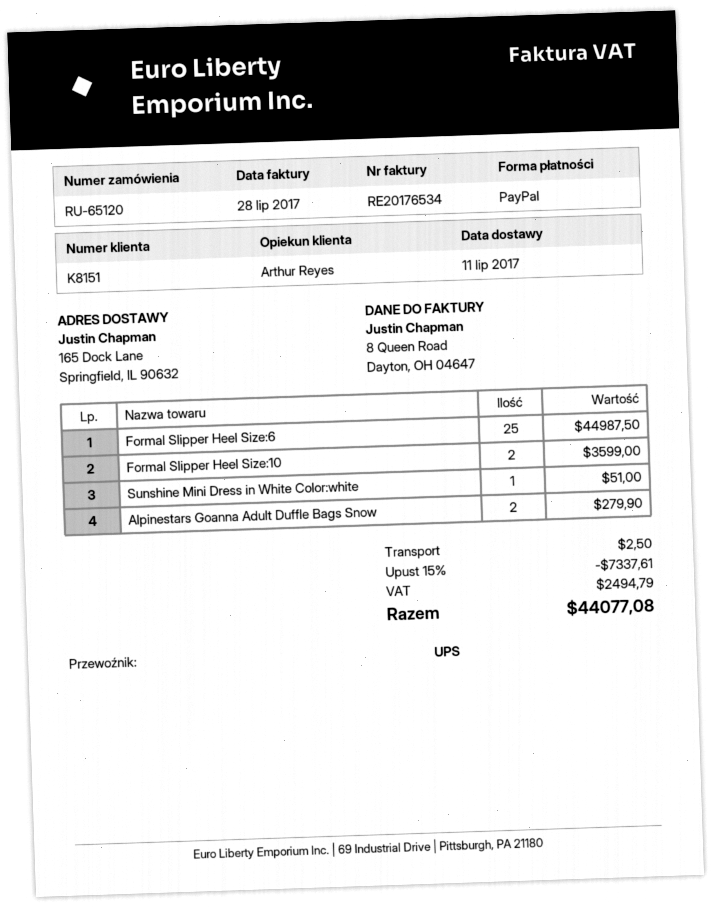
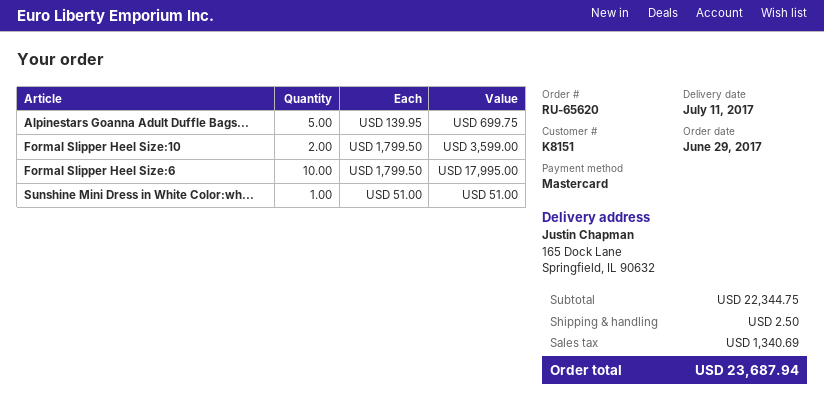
order number: RU-65120 -> RU-65620
payment method: PayPal -> Mastercard
Formal Slipper Heel Size:6: 25 for 44987.50 -> 10 for 17995.00
Alpinestars Goanna Adult Duffle Bags Snow: 2 for 279.90 -> 5 for 699.75
discount: 15% = 7337.61 -> none
tax: 2494.79 -> 1340.69
total: 44077.08 -> 23687.94

